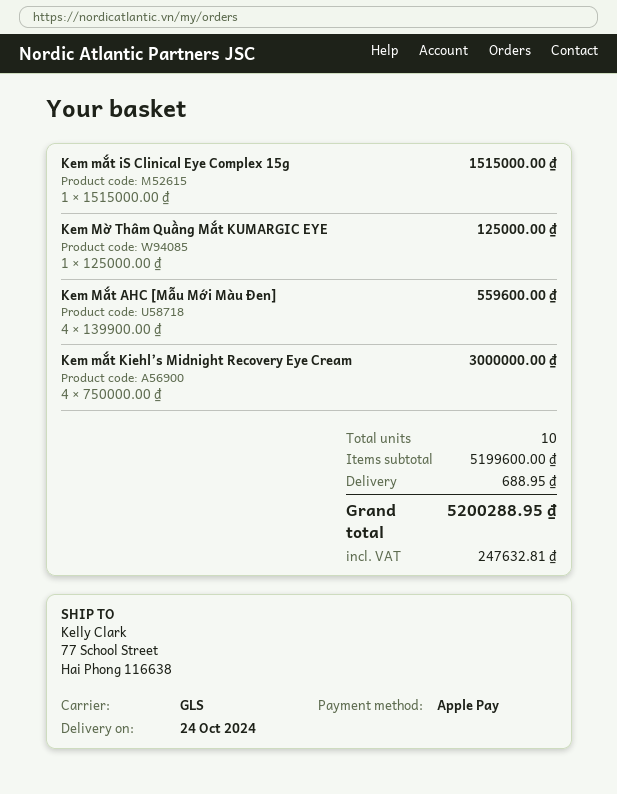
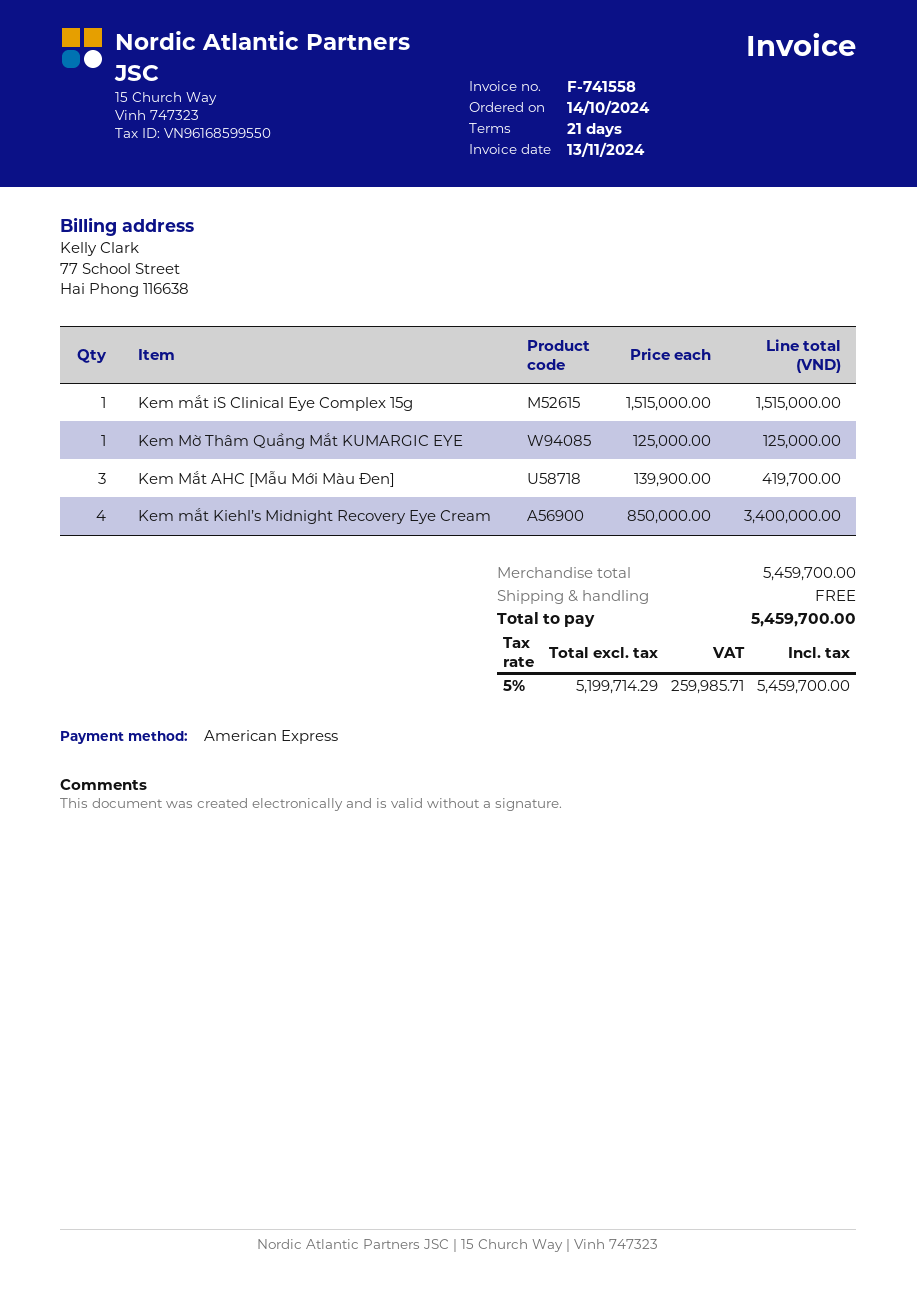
payment method: Apple Pay -> American Express
Kem Mắt AHC [Mẫu Mới Màu Đen]: 4 x 139900.00 = 559600.00 -> 3 x 139900.00 = 419700.00
Kem mắt Kiehl’s Midnight Recovery Eye Cream: 4 x 750000.00 = 3000000.00 -> 4 x 850000.00 = 3400000.00
subtotal: 5199600.00 -> 5459700.00
shipping: 688.95 -> 0.00
tax: 247632.81 -> 259985.71
total: 5200288.95 -> 5459700.00

